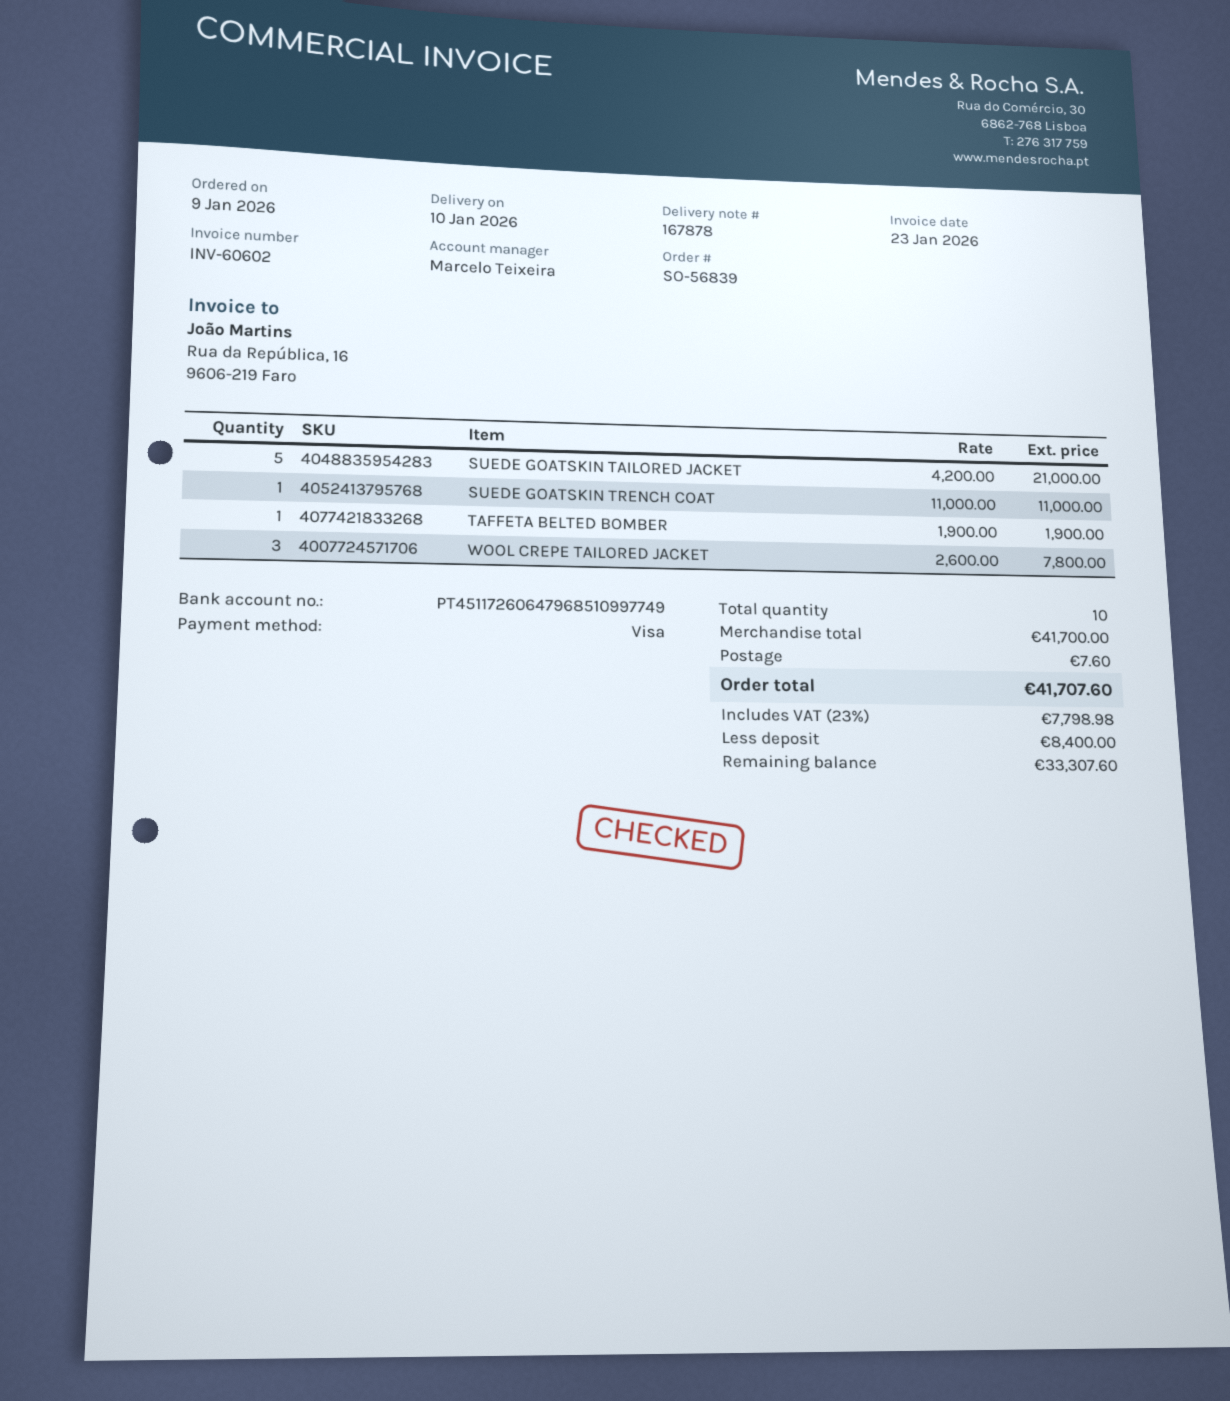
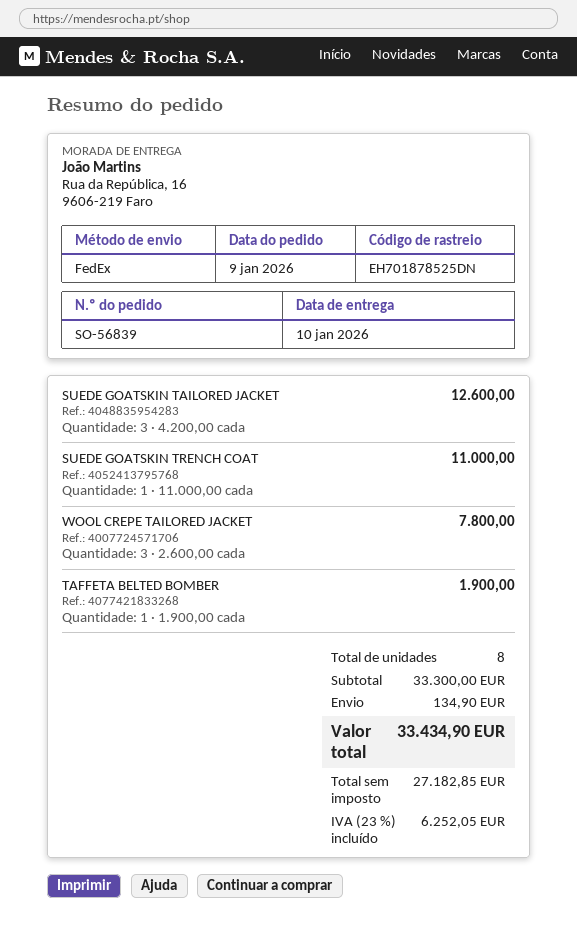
SUEDE GOATSKIN TAILORED JACKET: 5 x 4200.00 = 21000.00 -> 3 x 4200.00 = 12600.00
total quantity: 10 -> 8
subtotal: 41700.00 -> 33300.00
shipping: 7.60 -> 134.90
tax: 23% = 7798.98 -> 23% = 6252.05
total: 41707.60 -> 33434.90

